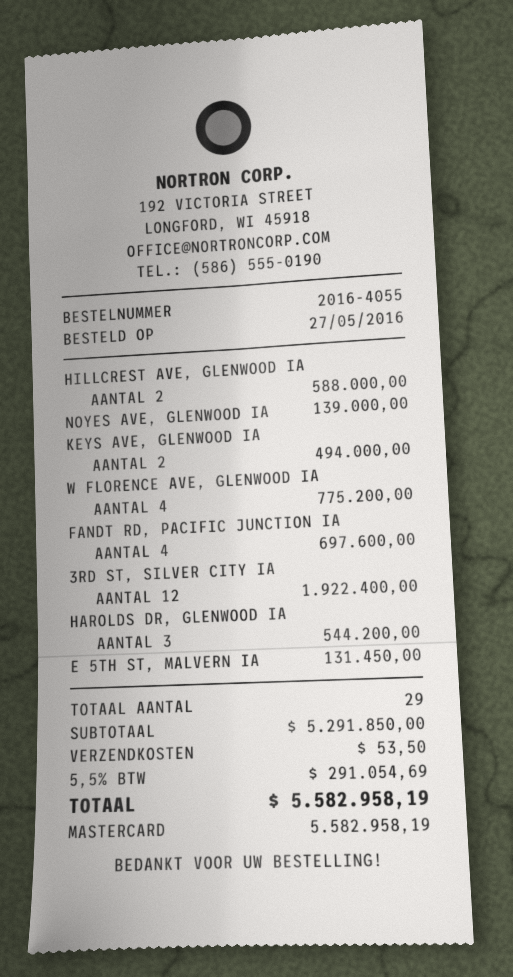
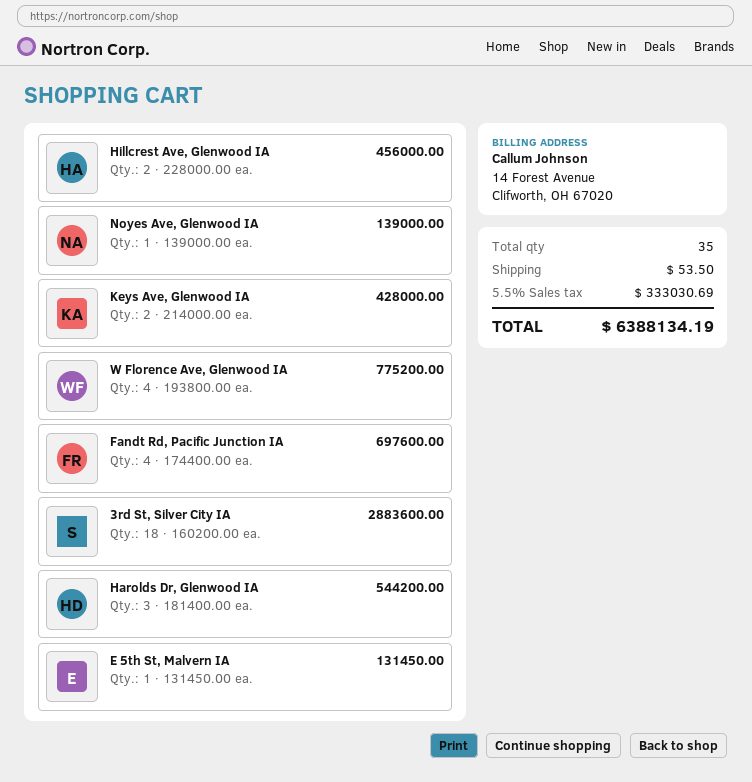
HILLCREST AVE, GLENWOOD IA: 2 for 588000.00 -> 2 for 456000.00
KEYS AVE, GLENWOOD IA: 2 for 494000.00 -> 2 for 428000.00
3RD ST, SILVER CITY IA: 12 for 1922400.00 -> 18 for 2883600.00
total quantity: 29 -> 35
tax: 5.5% = 291054.69 -> 5.5% = 333030.69
total: 5582958.19 -> 6388134.19

